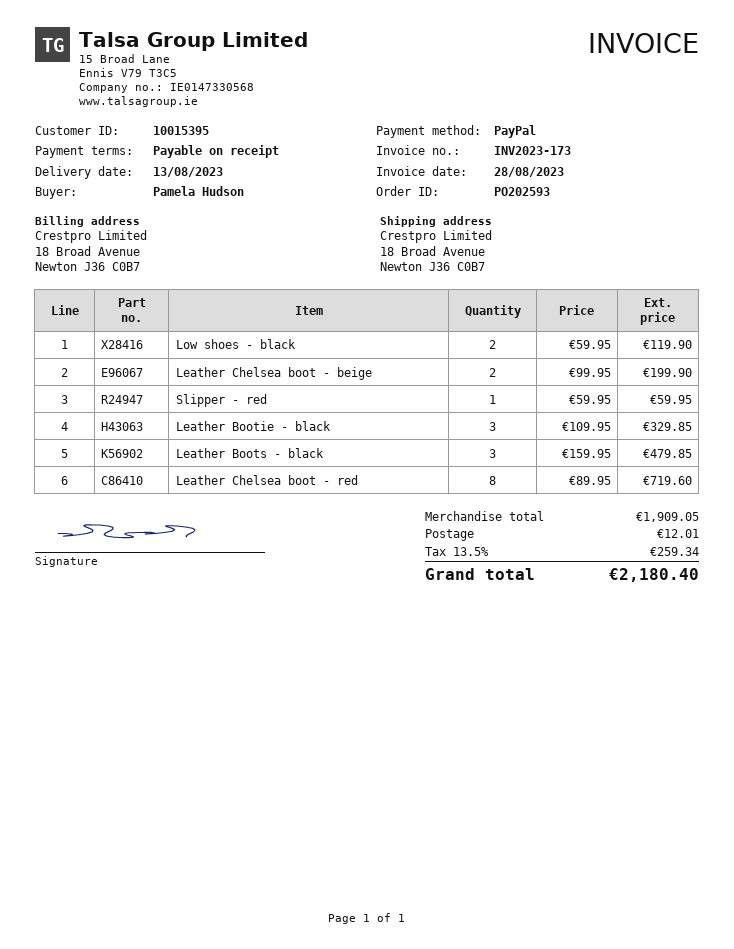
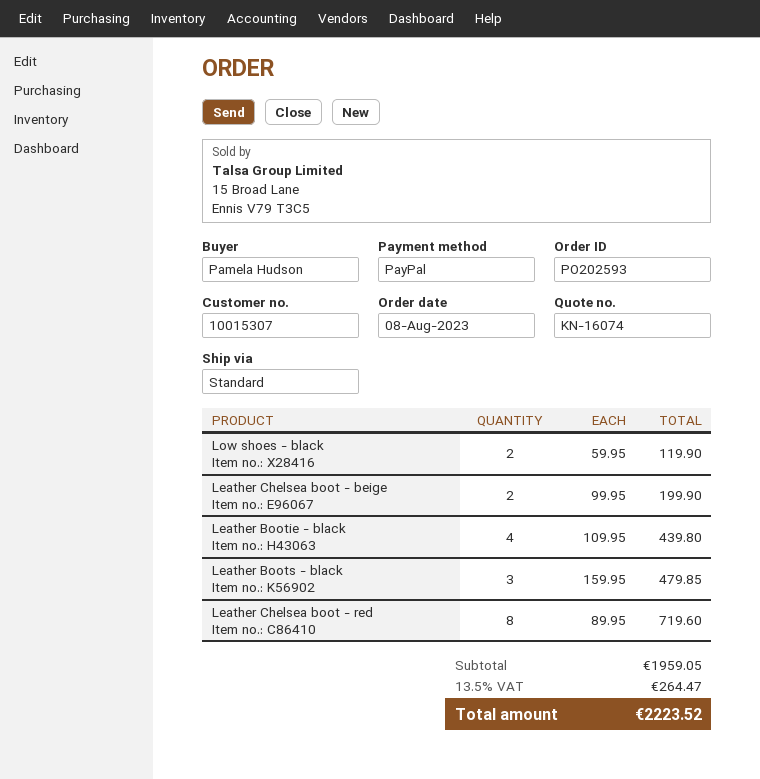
customer number: 10015395 -> 10015307
Slipper - red: 1 x 59.95 = 59.95 -> none
Leather Bootie - black: 3 x 109.95 = 329.85 -> 4 x 109.95 = 439.80
subtotal: 1909.05 -> 1959.05
shipping: 12.01 -> none
tax: 13.5% = 259.34 -> 13.5% = 264.47
total: 2180.40 -> 2223.52

